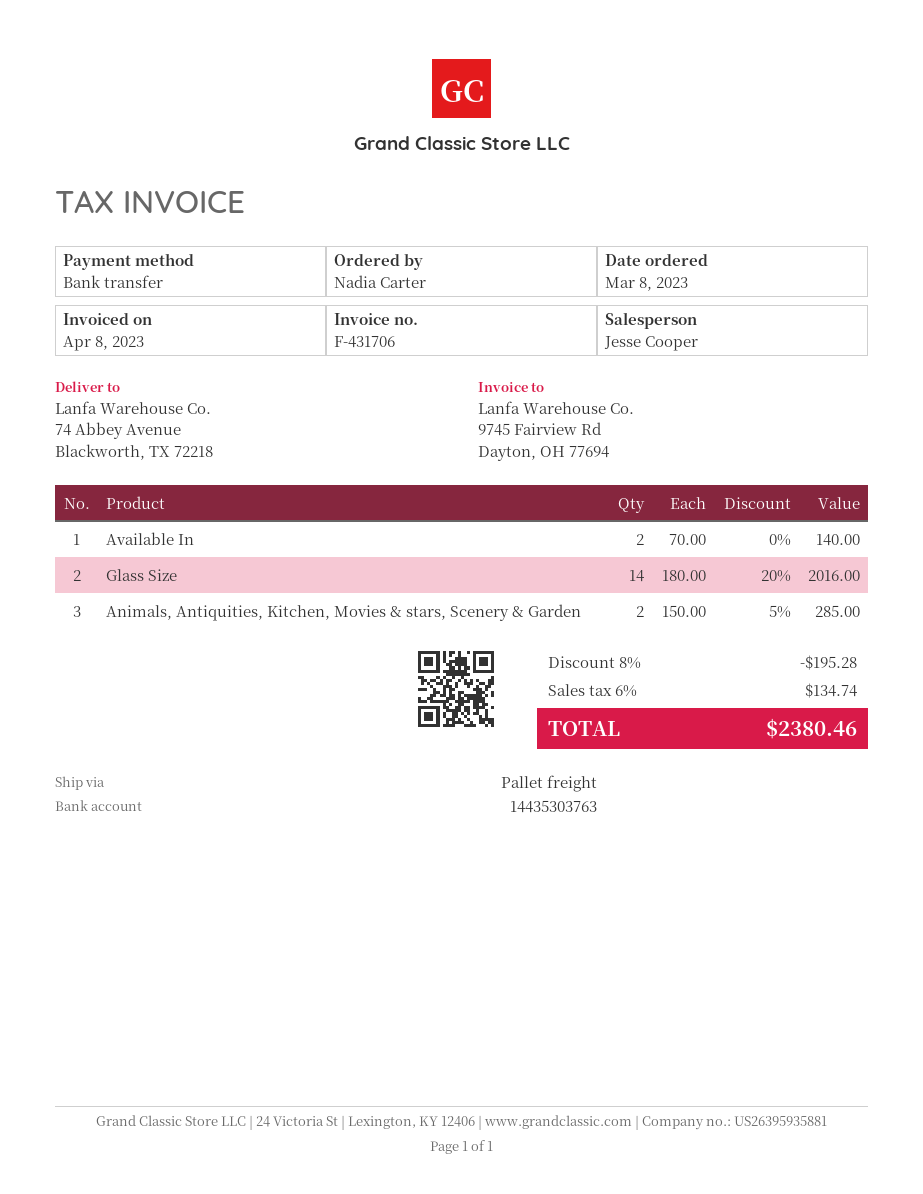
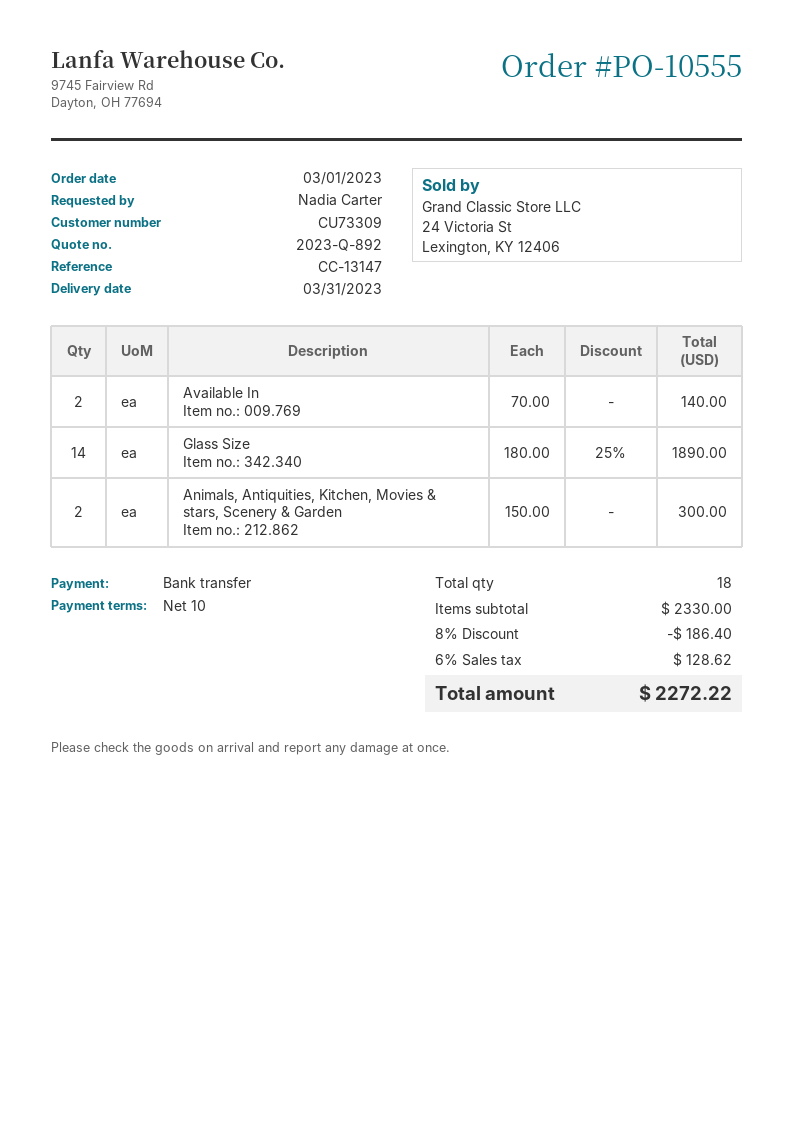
order date: 2023-03-08 -> 2023-03-01
Glass Size: 14 x 180.00 - 20% = 2016.00 -> 14 x 180.00 - 25% = 1890.00
Animals, Antiquities, Kitchen, Movies & stars, Scenery & Garden: 2 x 150.00 - 5% = 285.00 -> 2 x 150.00 = 300.00
discount: 8% = 195.28 -> 8% = 186.40
tax: 6% = 134.74 -> 6% = 128.62
total: 2380.46 -> 2272.22

